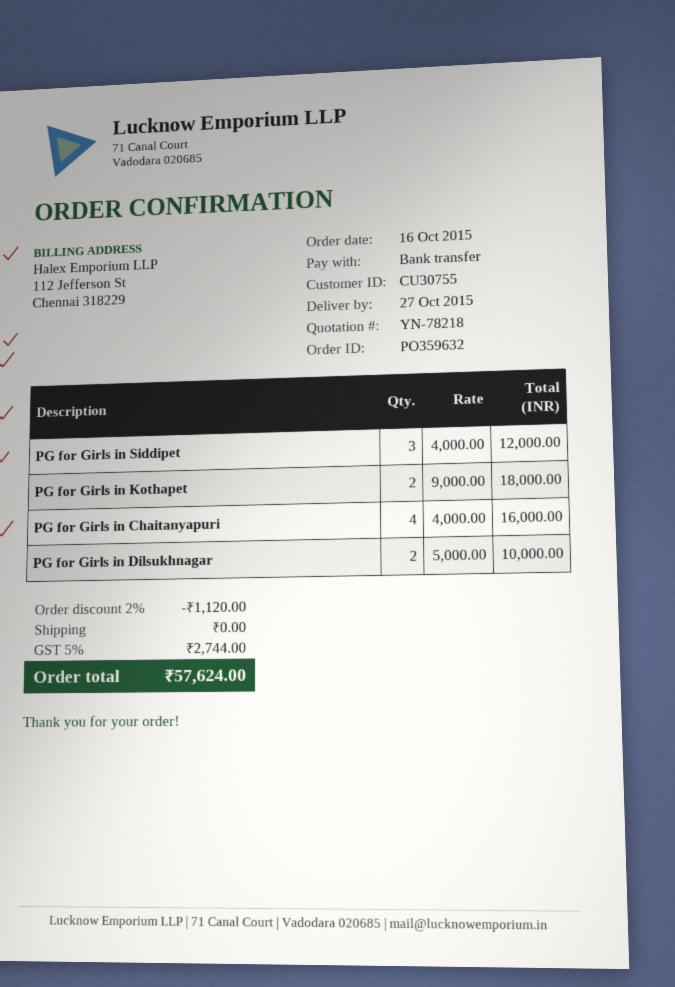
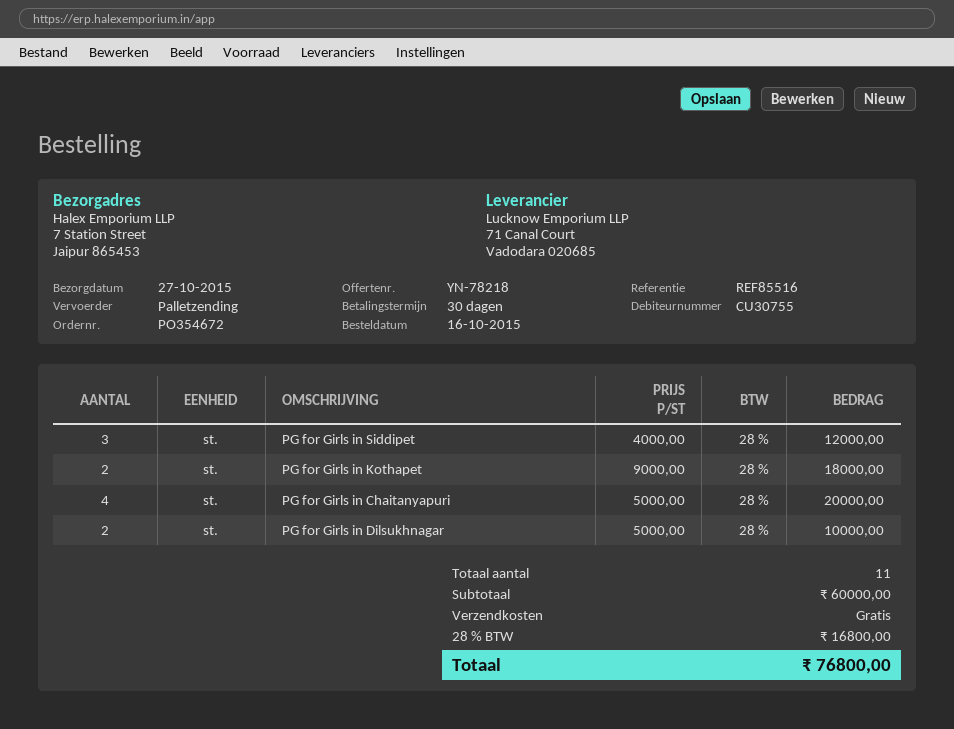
order number: PO359632 -> PO354672
PG for Girls in Chaitanyapuri: 4 x 4000.00 = 16000.00 -> 4 x 5000.00 = 20000.00
discount: 2% = 1120.00 -> none
tax: 5% = 2744.00 -> 28% = 16800.00
total: 57624.00 -> 76800.00

